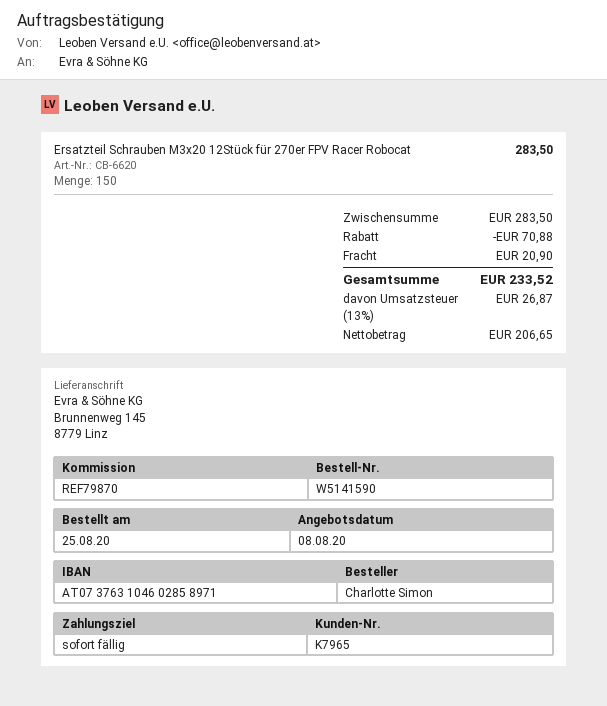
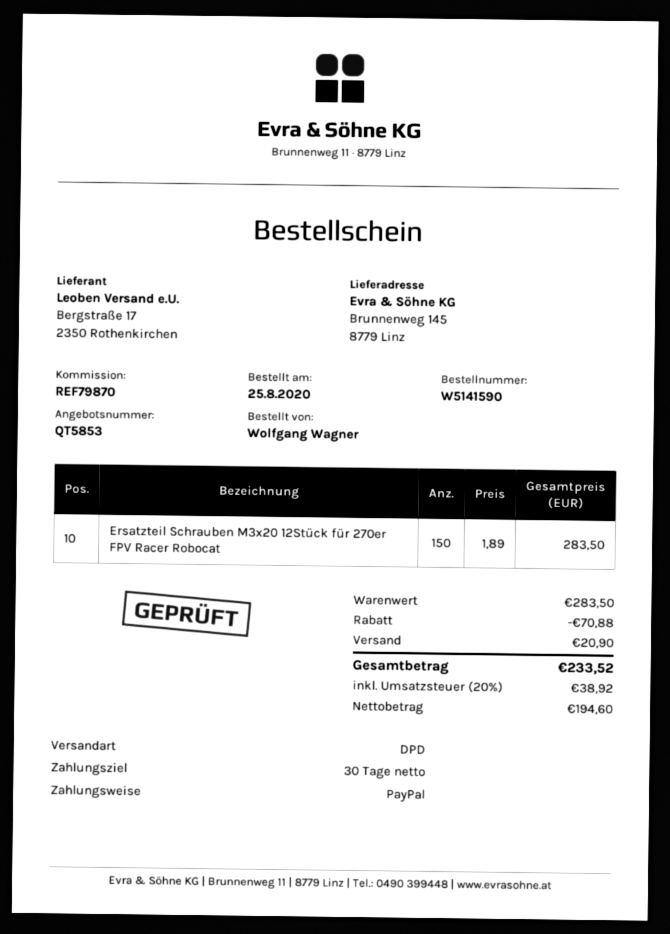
payment terms: on receipt -> 30 days
ordered by: Charlotte Simon -> Wolfgang Wagner
net: 206.65 -> 194.60
tax: 13% = 26.87 -> 20% = 38.92

